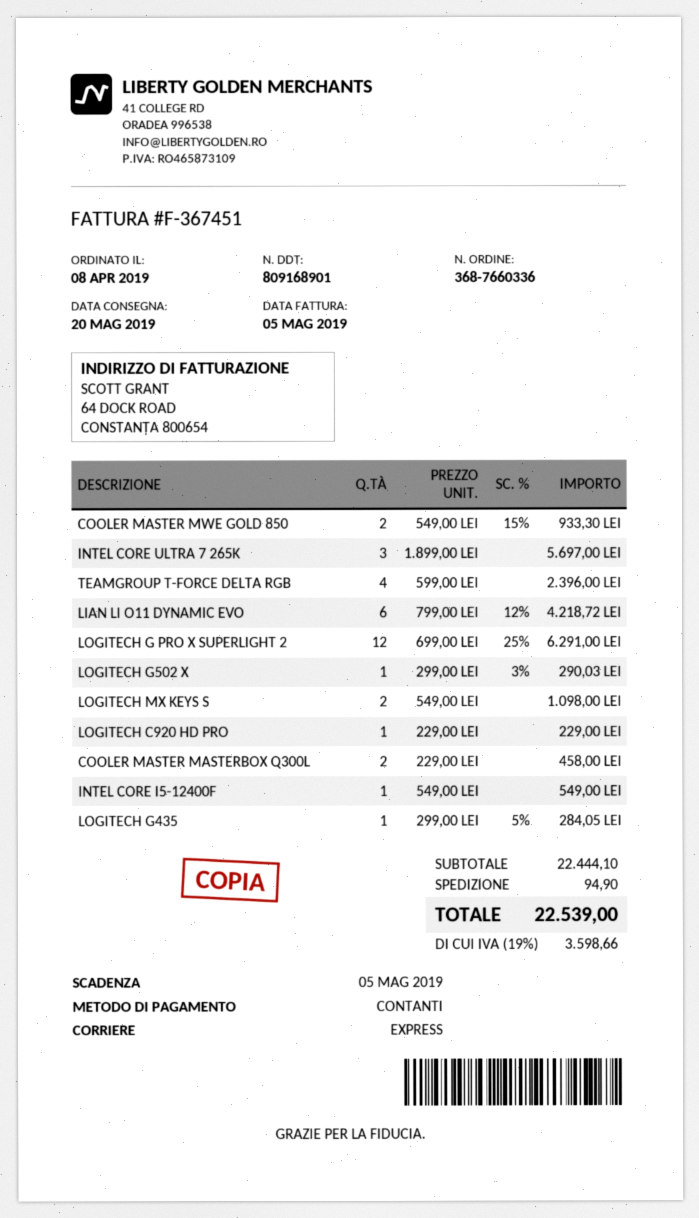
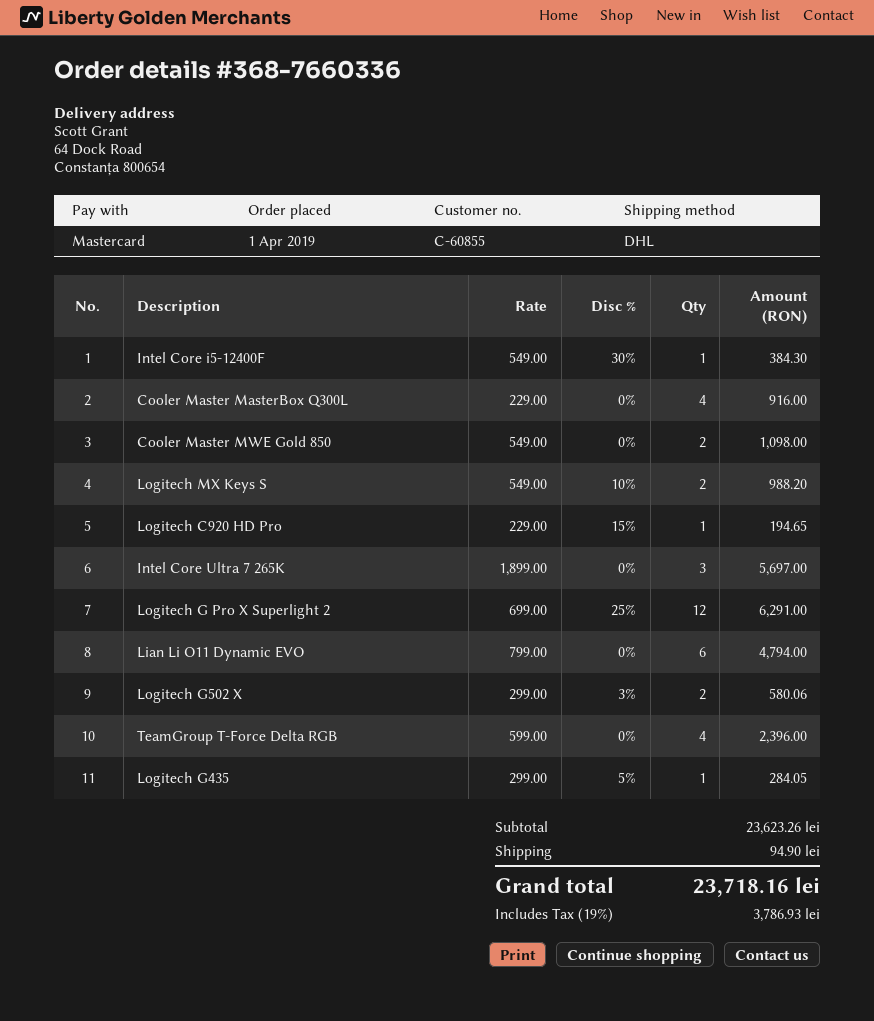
order date: 2019-04-08 -> 2019-04-01
payment method: cash -> Mastercard
shipping method: express -> DHL
COOLER MASTER MWE GOLD 850: 2 x 549.00 - 15% = 933.30 -> 2 x 549.00 = 1098.00
LIAN LI O11 DYNAMIC EVO: 6 x 799.00 - 12% = 4218.72 -> 6 x 799.00 = 4794.00
LOGITECH G502 X: 1 x 299.00 - 3% = 290.03 -> 2 x 299.00 - 3% = 580.06
LOGITECH MX KEYS S: 2 x 549.00 = 1098.00 -> 2 x 549.00 - 10% = 988.20
LOGITECH C920 HD PRO: 1 x 229.00 = 229.00 -> 1 x 229.00 - 15% = 194.65
COOLER MASTER MASTERBOX Q300L: 2 x 229.00 = 458.00 -> 4 x 229.00 = 916.00
INTEL CORE I5-12400F: 1 x 549.00 = 549.00 -> 1 x 549.00 - 30% = 384.30
subtotal: 22444.10 -> 23623.26
tax: 19% = 3598.66 -> 19% = 3786.93
total: 22539.00 -> 23718.16

